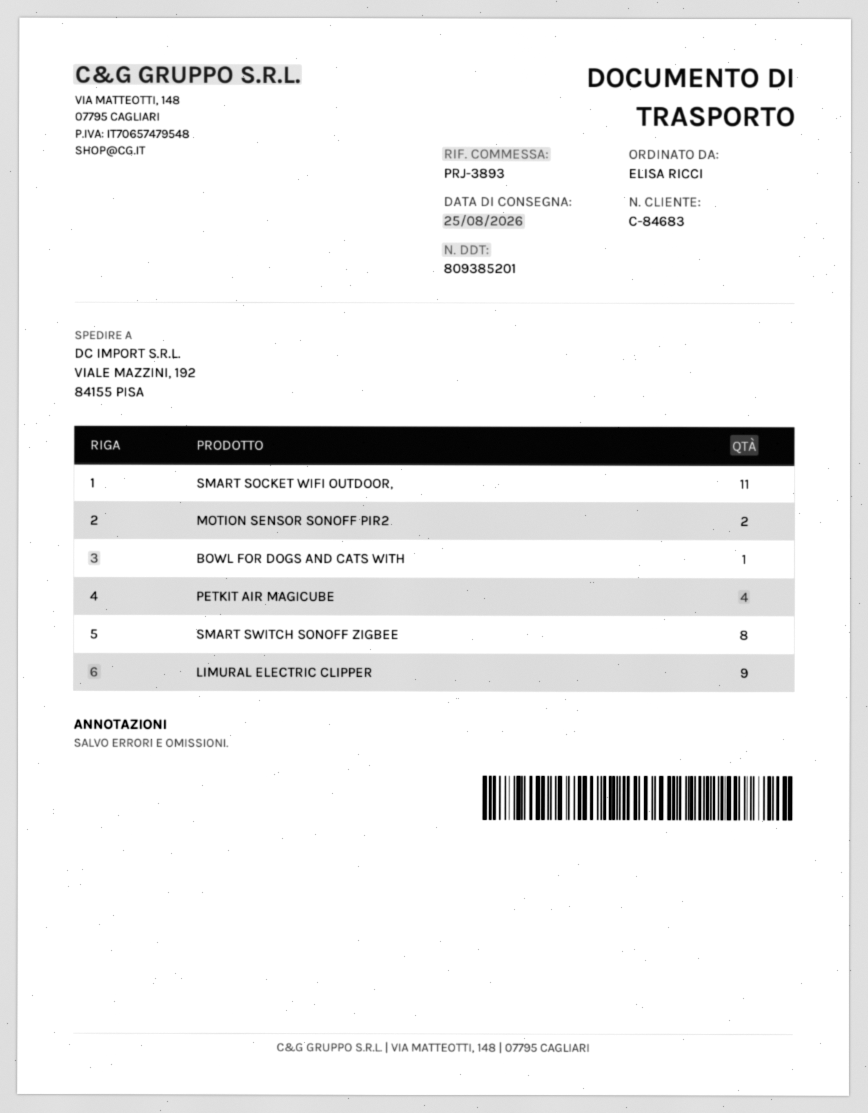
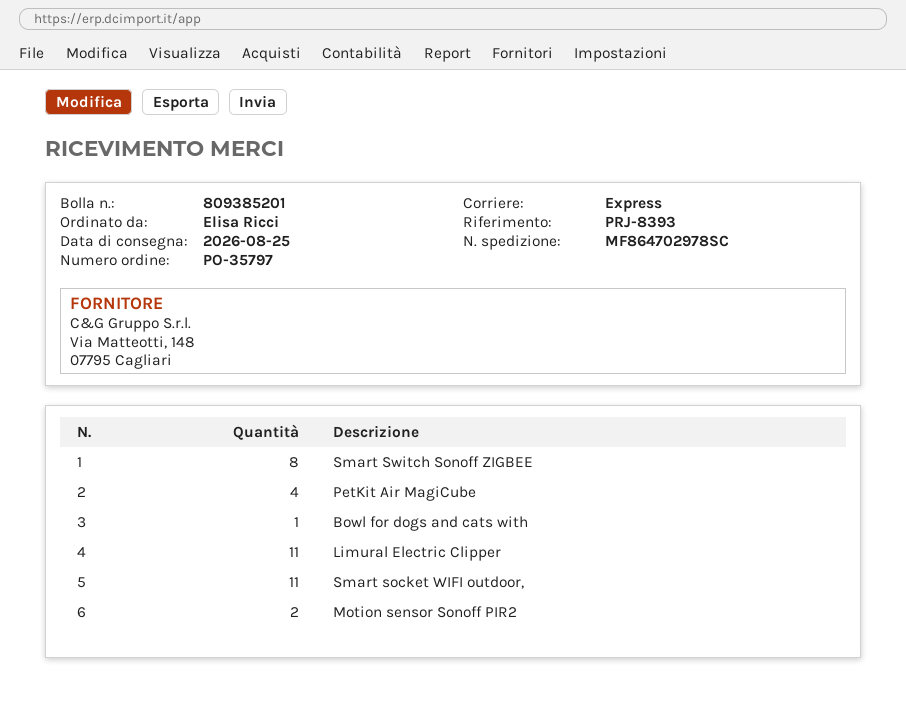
reference: PRJ-3893 -> PRJ-8393
LIMURAL ELECTRIC CLIPPER: 9 -> 11

